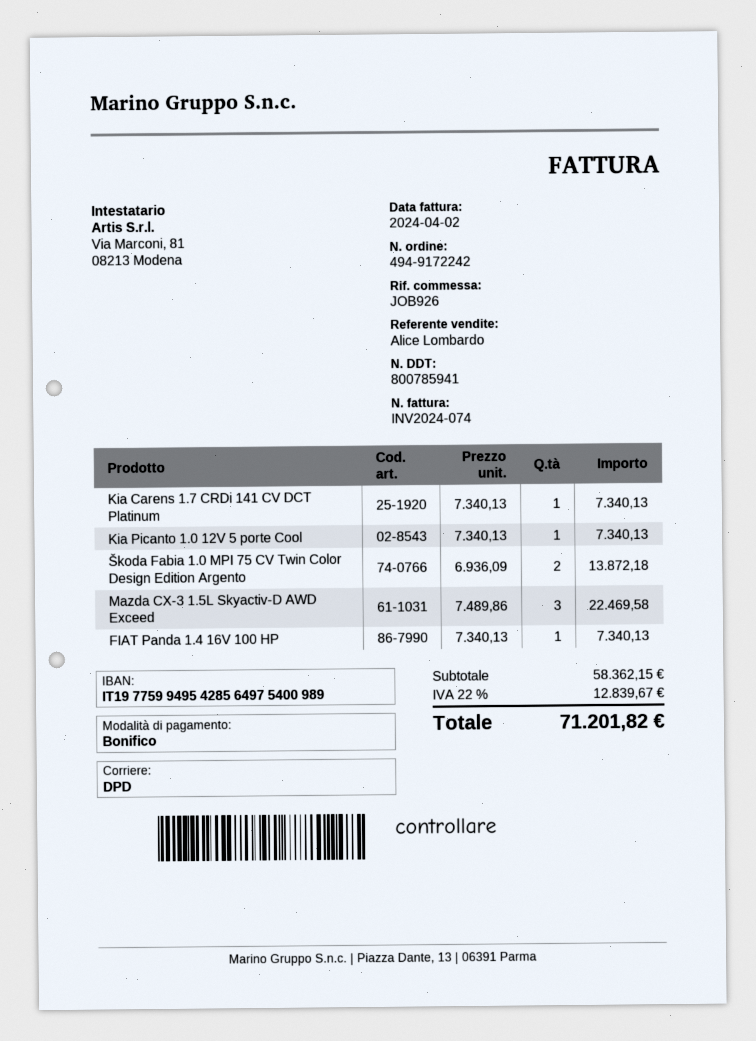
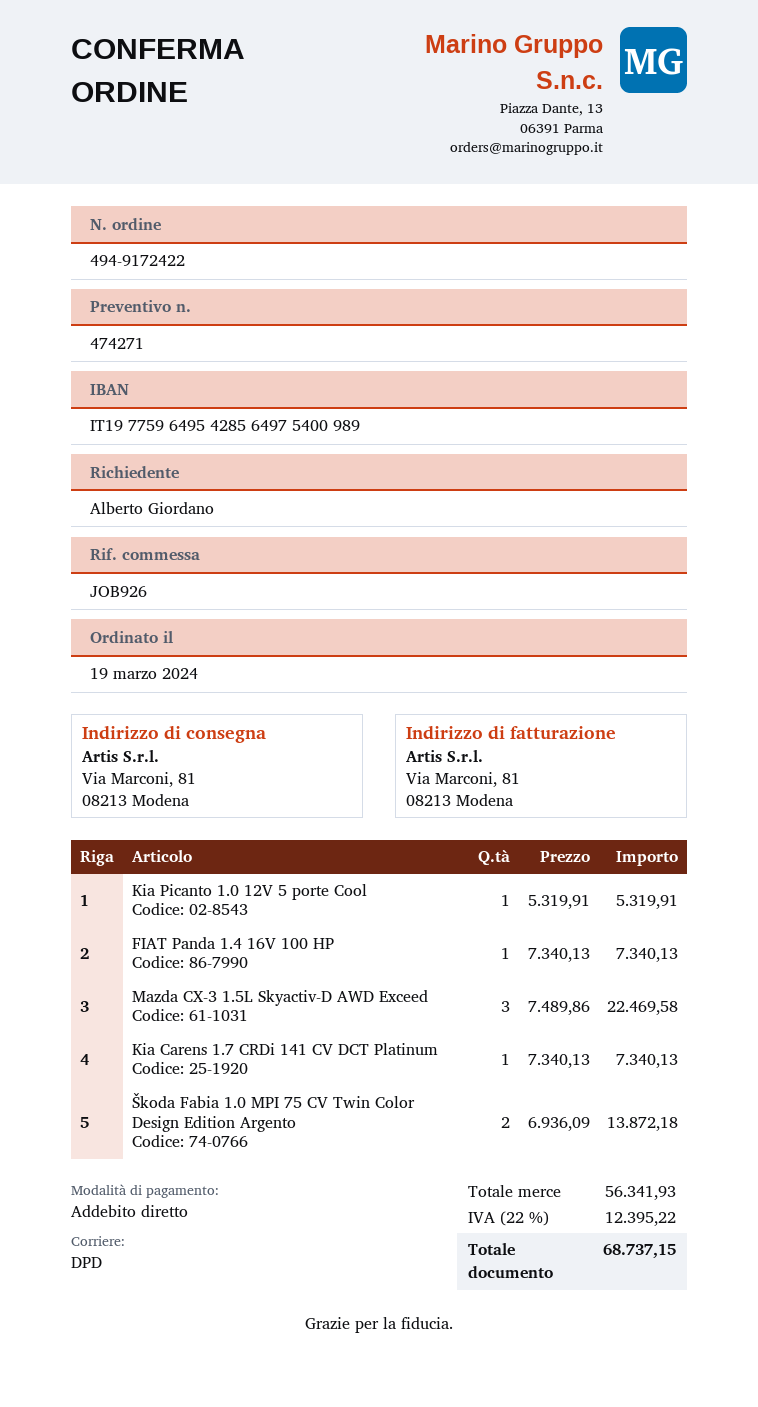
order number: 494-9172242 -> 494-9172422
payment method: bank transfer -> direct debit
bank account: IT1977599495428564975400989 -> IT1977596495428564975400989
Kia Picanto 1.0 12V 5 porte Cool: 1 x 7340.13 = 7340.13 -> 1 x 5319.91 = 5319.91
subtotal: 58362.15 -> 56341.93
tax: 22% = 12839.67 -> 22% = 12395.22
total: 71201.82 -> 68737.15

